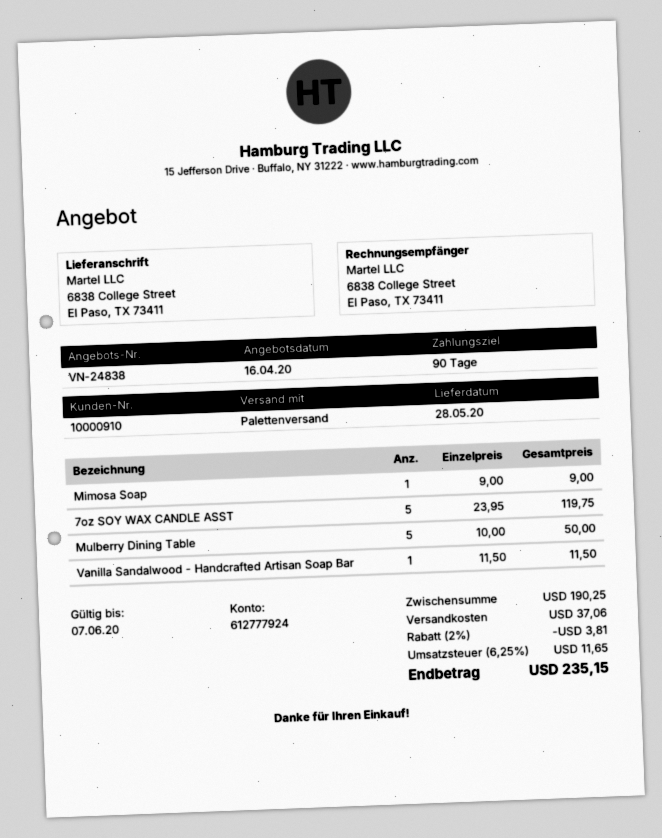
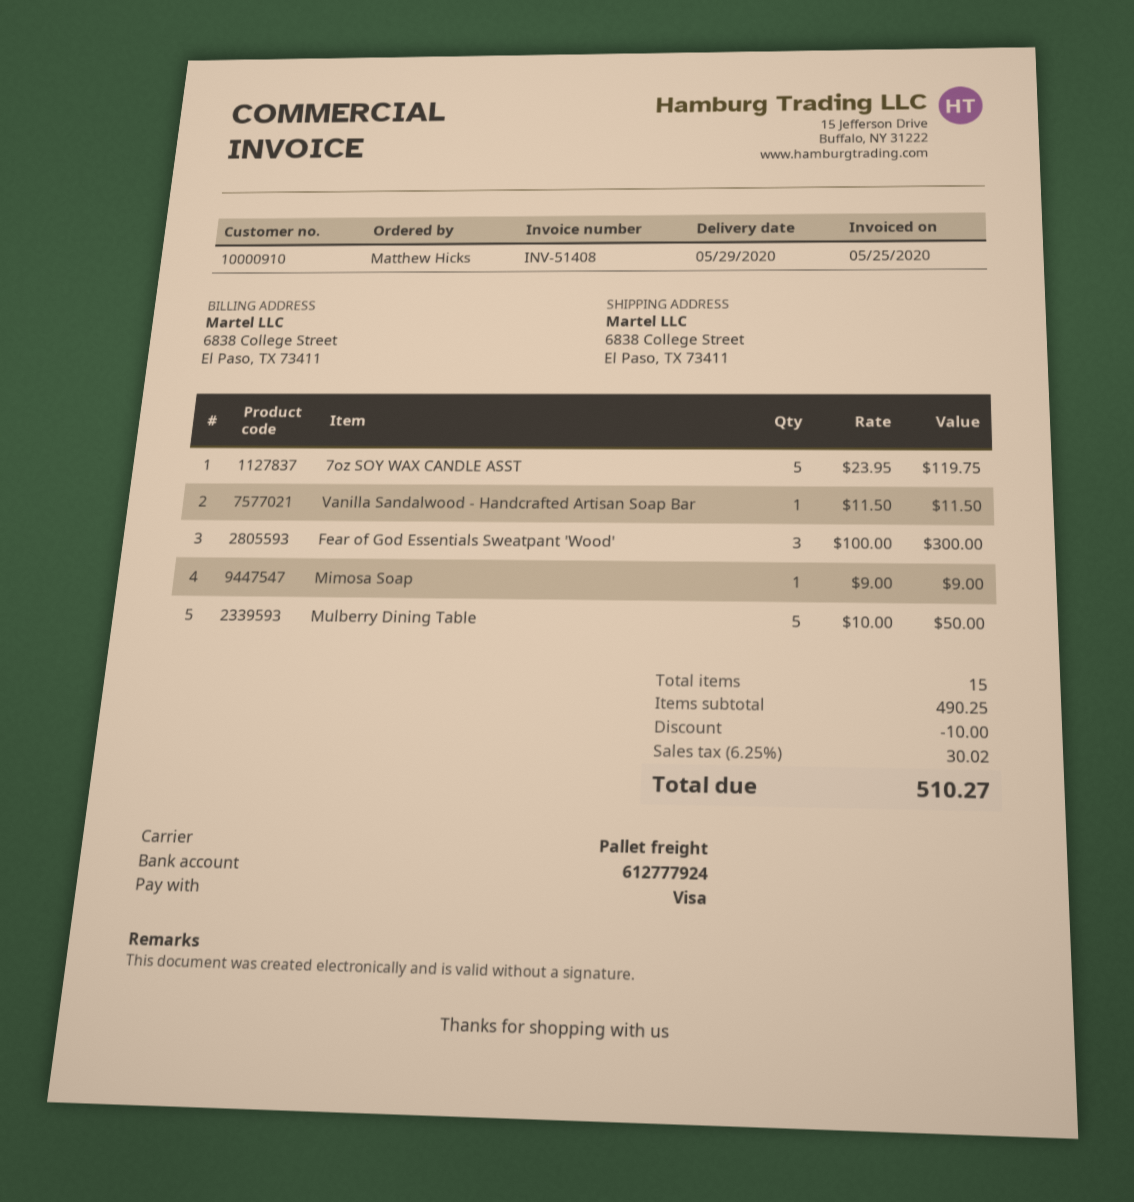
delivery date: 2020-05-28 -> 2020-05-29
Fear of God Essentials Sweatpant 'Wood': none -> 3 x 100.00 = 300.00
subtotal: 190.25 -> 490.25
discount: 3.81 -> 10.00
shipping: 37.06 -> none
tax: 6.25% = 11.65 -> 6.25% = 30.02
total: 235.15 -> 510.27

